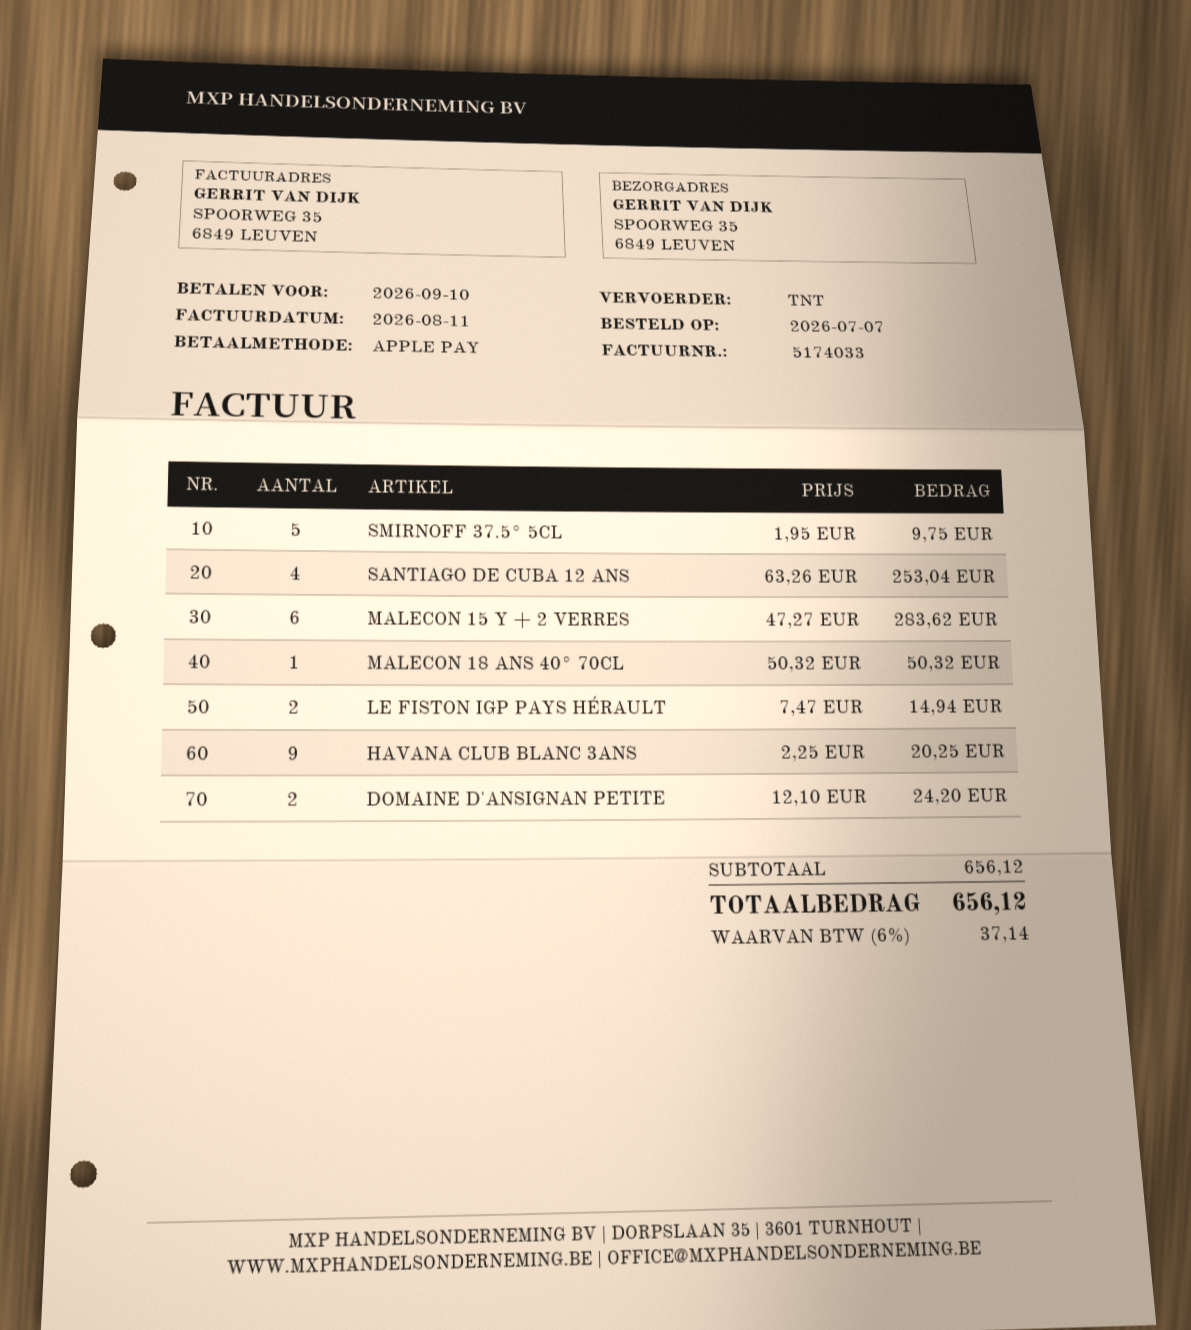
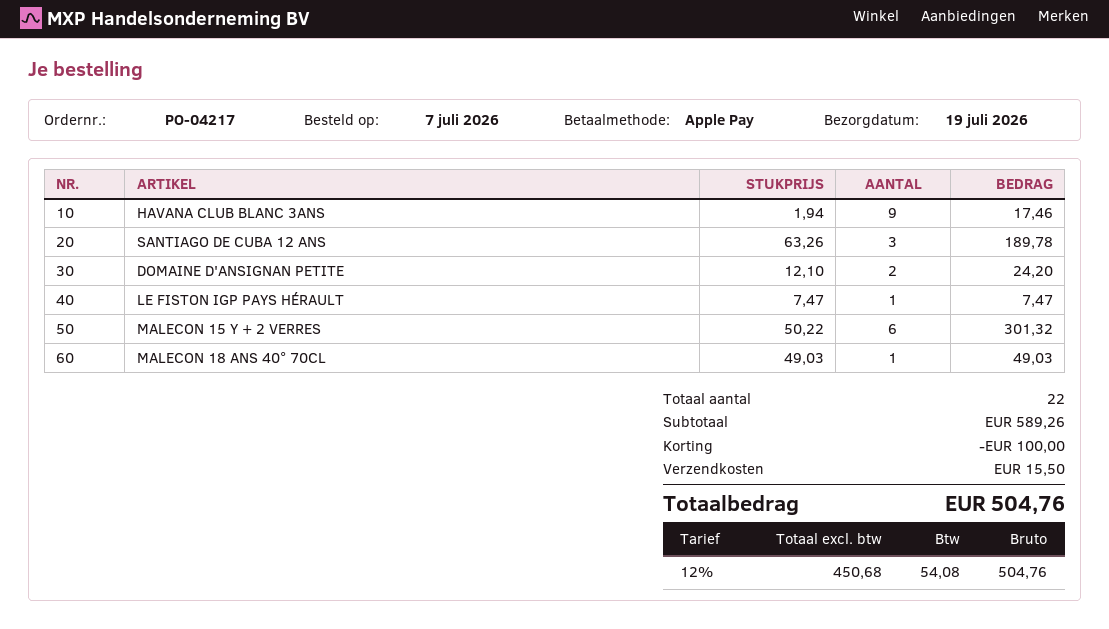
SMIRNOFF 37.5° 5CL: 5 x 1.95 = 9.75 -> none
SANTIAGO DE CUBA 12 ANS: 4 x 63.26 = 253.04 -> 3 x 63.26 = 189.78
MALECON 15 Y + 2 VERRES: 6 x 47.27 = 283.62 -> 6 x 50.22 = 301.32
MALECON 18 ANS 40° 70CL: 1 x 50.32 = 50.32 -> 1 x 49.03 = 49.03
LE FISTON IGP PAYS HÉRAULT: 2 x 7.47 = 14.94 -> 1 x 7.47 = 7.47
HAVANA CLUB BLANC 3ANS: 9 x 2.25 = 20.25 -> 9 x 1.94 = 17.46
subtotal: 656.12 -> 589.26
discount: none -> 100.00
shipping: none -> 15.50
tax: 6% = 37.14 -> 12% = 54.08
total: 656.12 -> 504.76

